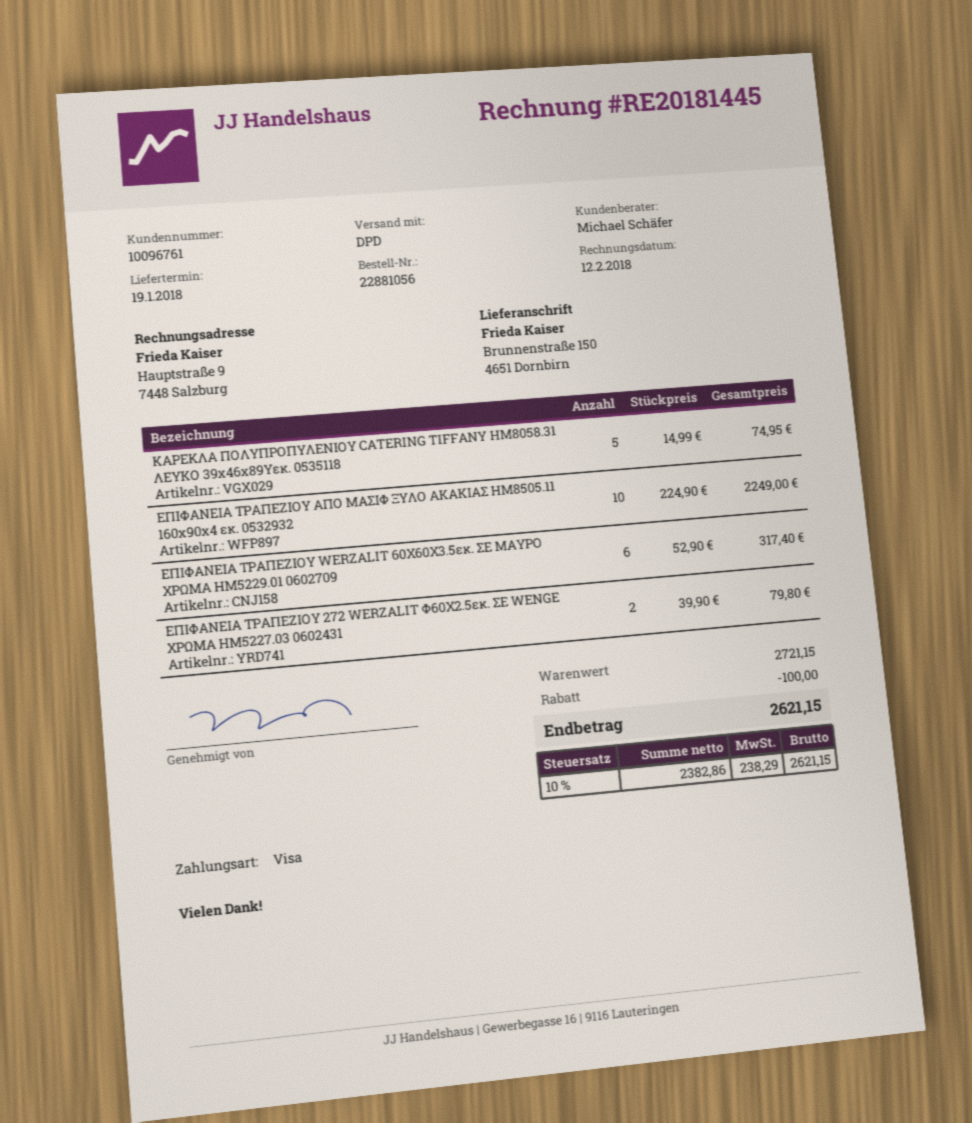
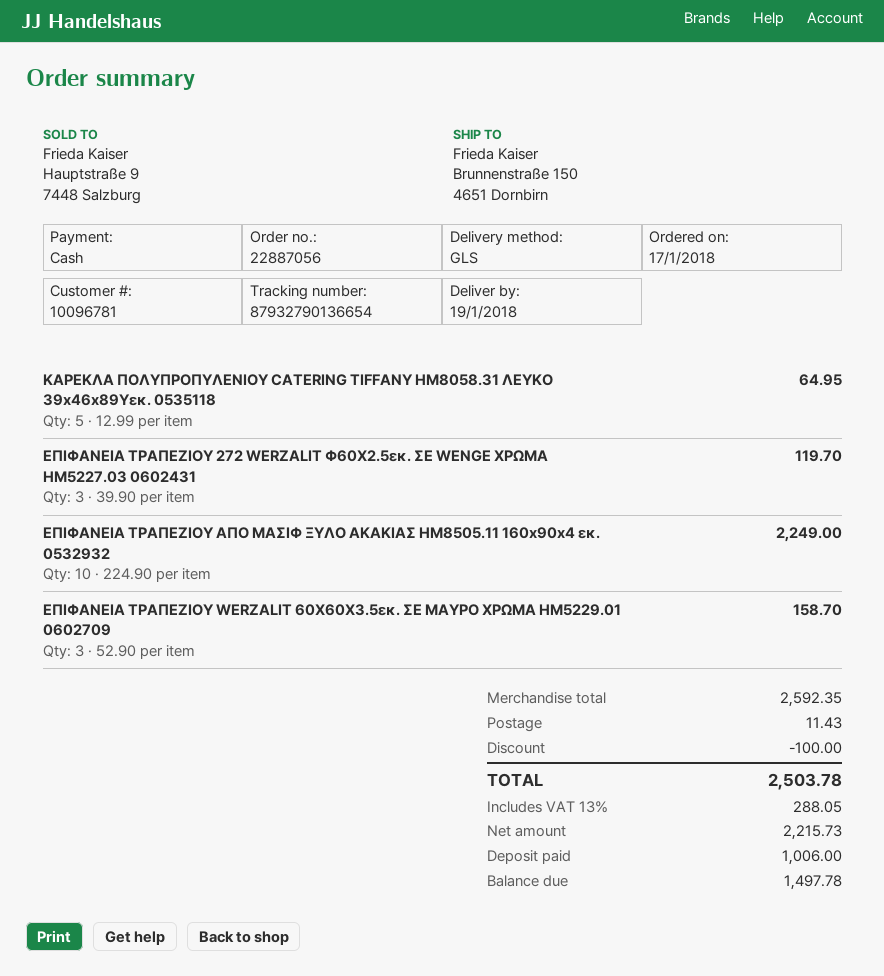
order number: 22881056 -> 22887056
customer number: 10096761 -> 10096781
payment method: Visa -> cash
shipping method: DPD -> GLS
ΚΑΡΕΚΛΑ ΠΟΛΥΠΡΟΠΥΛΕΝΙΟΥ CATERING TIFFANY HM8058.31 ΛΕΥΚΟ 39x46x89Υεκ. 0535118: 5 x 14.99 = 74.95 -> 5 x 12.99 = 64.95
ΕΠΙΦΑΝΕΙΑ ΤΡΑΠΕΖΙΟΥ WERZALIT 60Χ60Χ3.5εκ. ΣΕ ΜΑΥΡΟ ΧΡΩΜΑ HM5229.01 0602709: 6 x 52.90 = 317.40 -> 3 x 52.90 = 158.70
ΕΠΙΦΑΝΕΙΑ ΤΡΑΠΕΖΙΟΥ 272 WERZALIT Φ60Χ2.5εκ. ΣΕ WENGE ΧΡΩΜΑ HM5227.03 0602431: 2 x 39.90 = 79.80 -> 3 x 39.90 = 119.70
subtotal: 2721.15 -> 2592.35
shipping: none -> 11.43
net: 2382.86 -> 2215.73
tax: 10% = 238.29 -> 13% = 288.05
total: 2621.15 -> 2503.78

